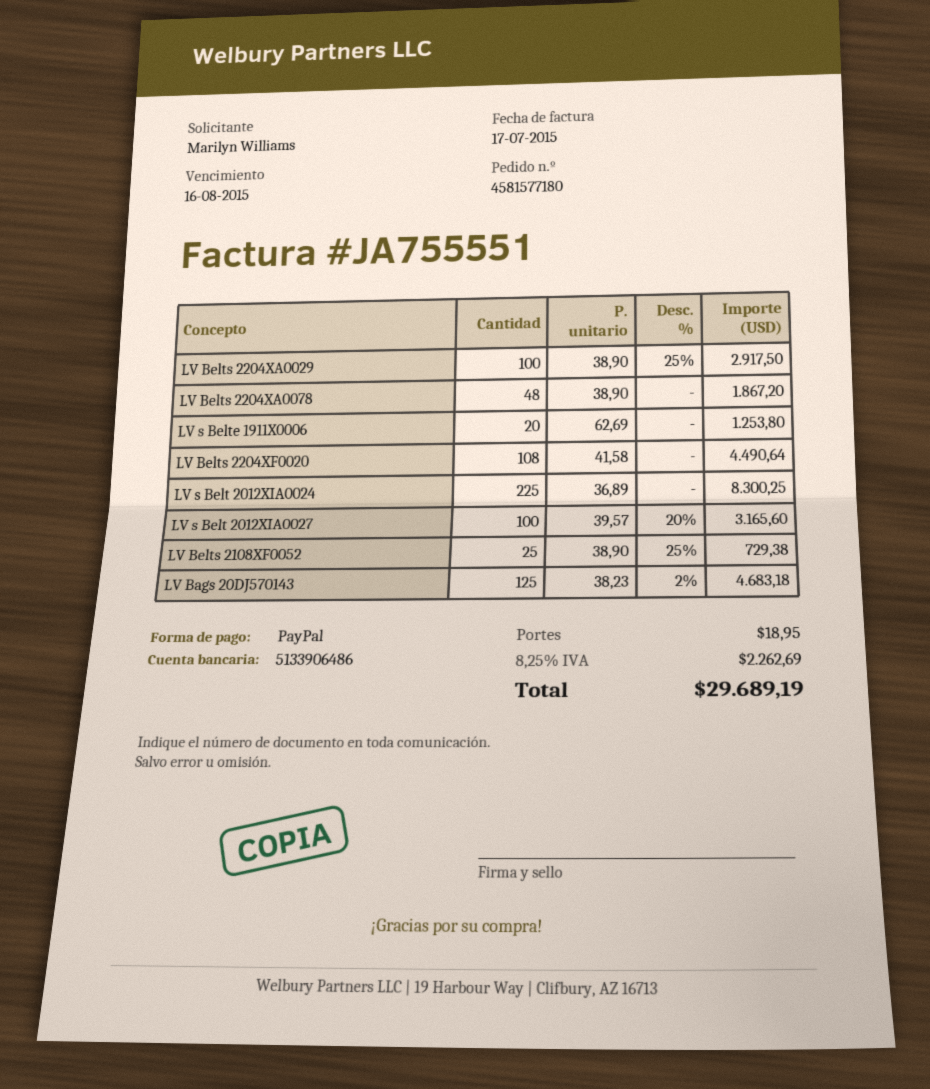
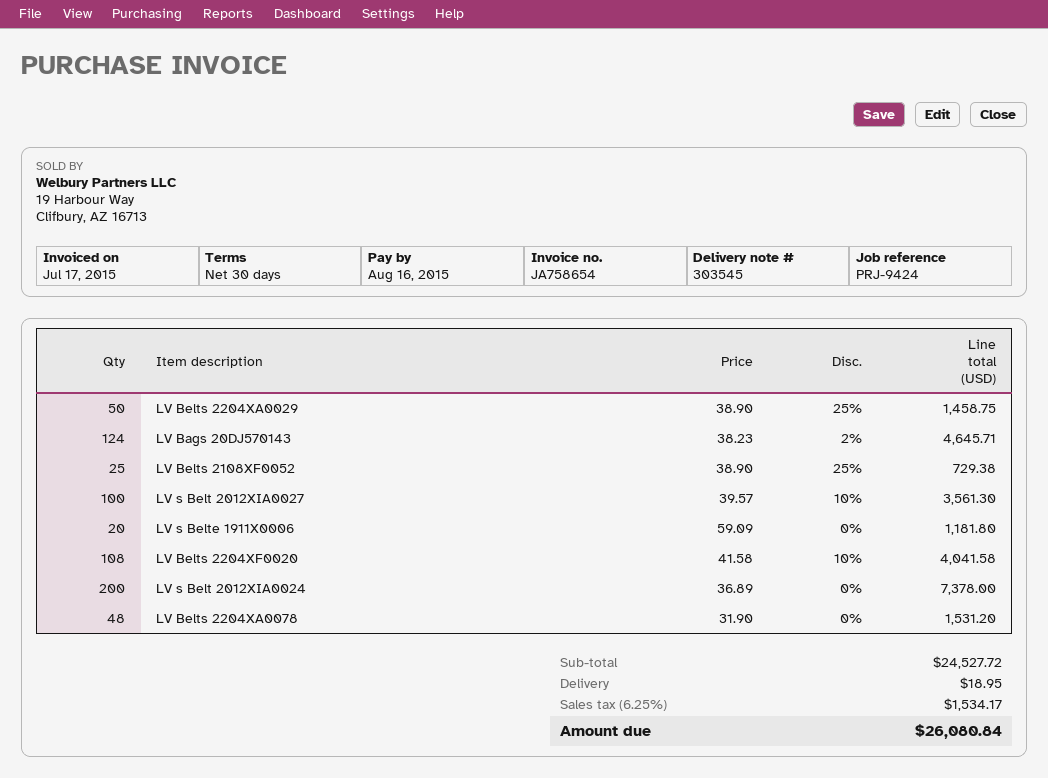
invoice number: JA755551 -> JA758654
LV Belts 2204XA0029: 100 x 38.90 - 25% = 2917.50 -> 50 x 38.90 - 25% = 1458.75
LV Belts 2204XA0078: 48 x 38.90 = 1867.20 -> 48 x 31.90 = 1531.20
LV s Belte 1911X0006: 20 x 62.69 = 1253.80 -> 20 x 59.09 = 1181.80
LV Belts 2204XF0020: 108 x 41.58 = 4490.64 -> 108 x 41.58 - 10% = 4041.58
LV s Belt 2012XIA0024: 225 x 36.89 = 8300.25 -> 200 x 36.89 = 7378.00
LV s Belt 2012XIA0027: 100 x 39.57 - 20% = 3165.60 -> 100 x 39.57 - 10% = 3561.30
LV Bags 20DJ570143: 125 x 38.23 - 2% = 4683.18 -> 124 x 38.23 - 2% = 4645.71
tax: 8.25% = 2262.69 -> 6.25% = 1534.17
total: 29689.19 -> 26080.84

